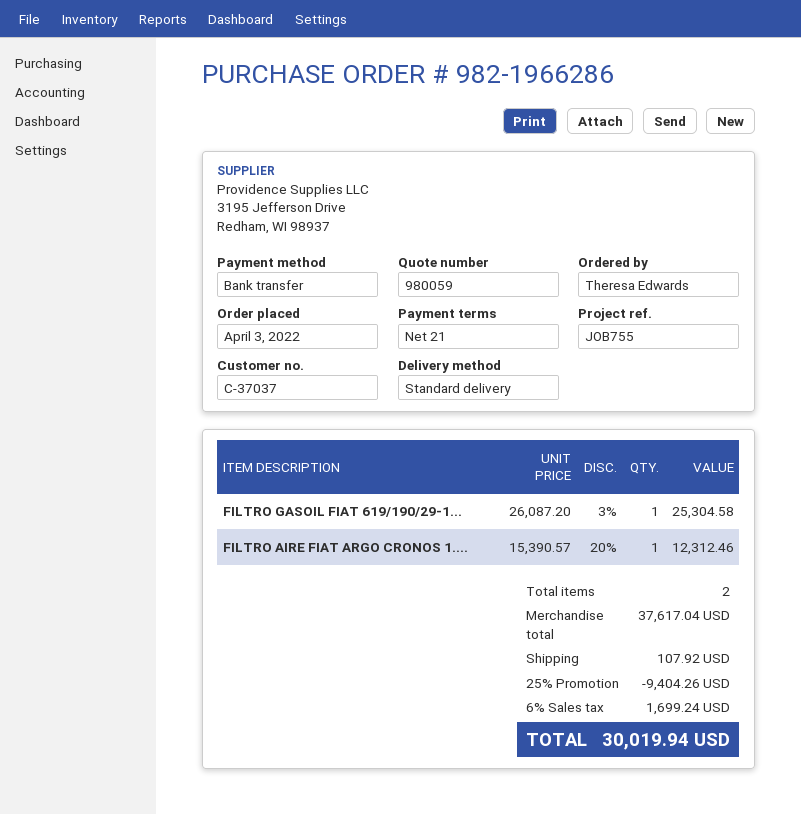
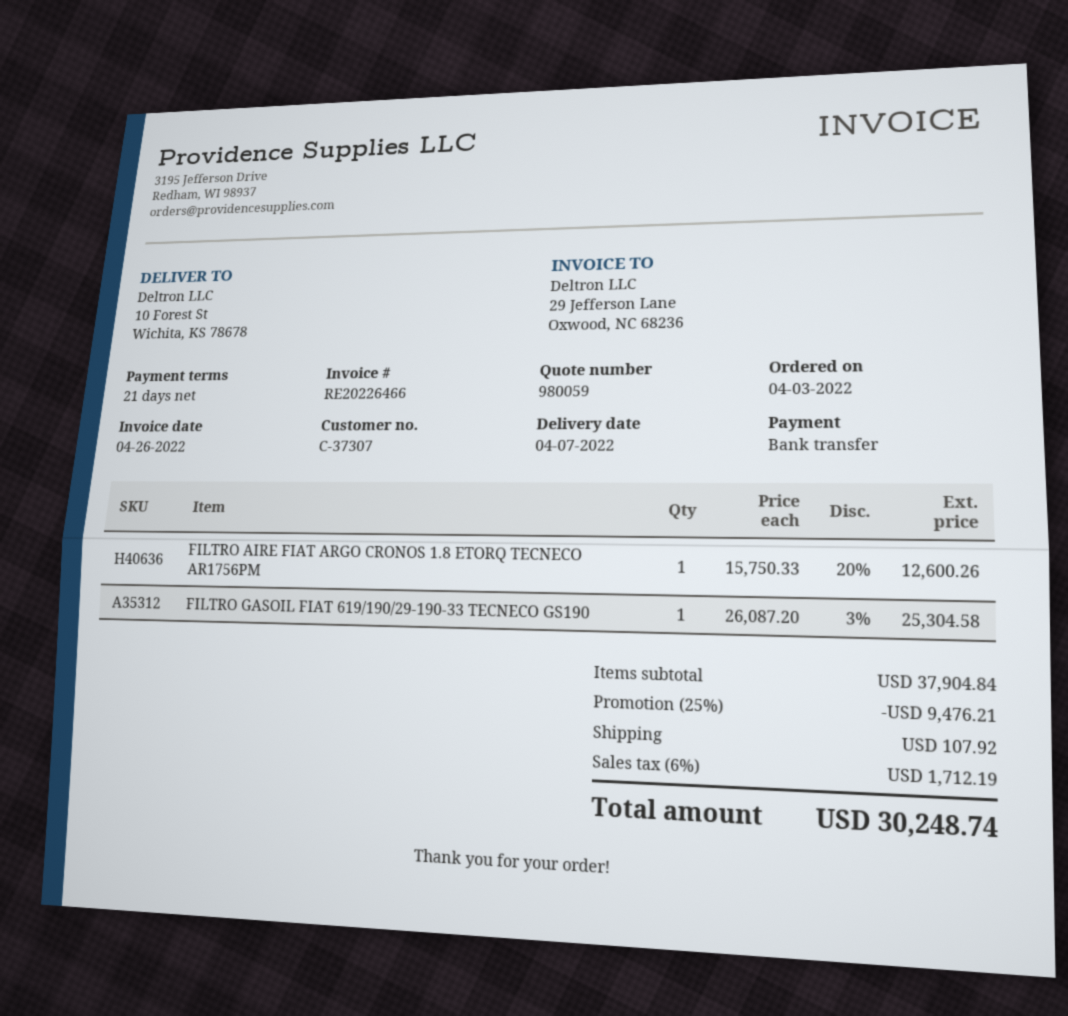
customer number: C-37037 -> C-37307
FILTRO AIRE FIAT ARGO CRONOS 1....: 1 x 15390.57 - 20% = 12312.46 -> 1 x 15750.33 - 20% = 12600.26
subtotal: 37617.04 -> 37904.84
discount: 25% = 9404.26 -> 25% = 9476.21
tax: 6% = 1699.24 -> 6% = 1712.19
total: 30019.94 -> 30248.74

